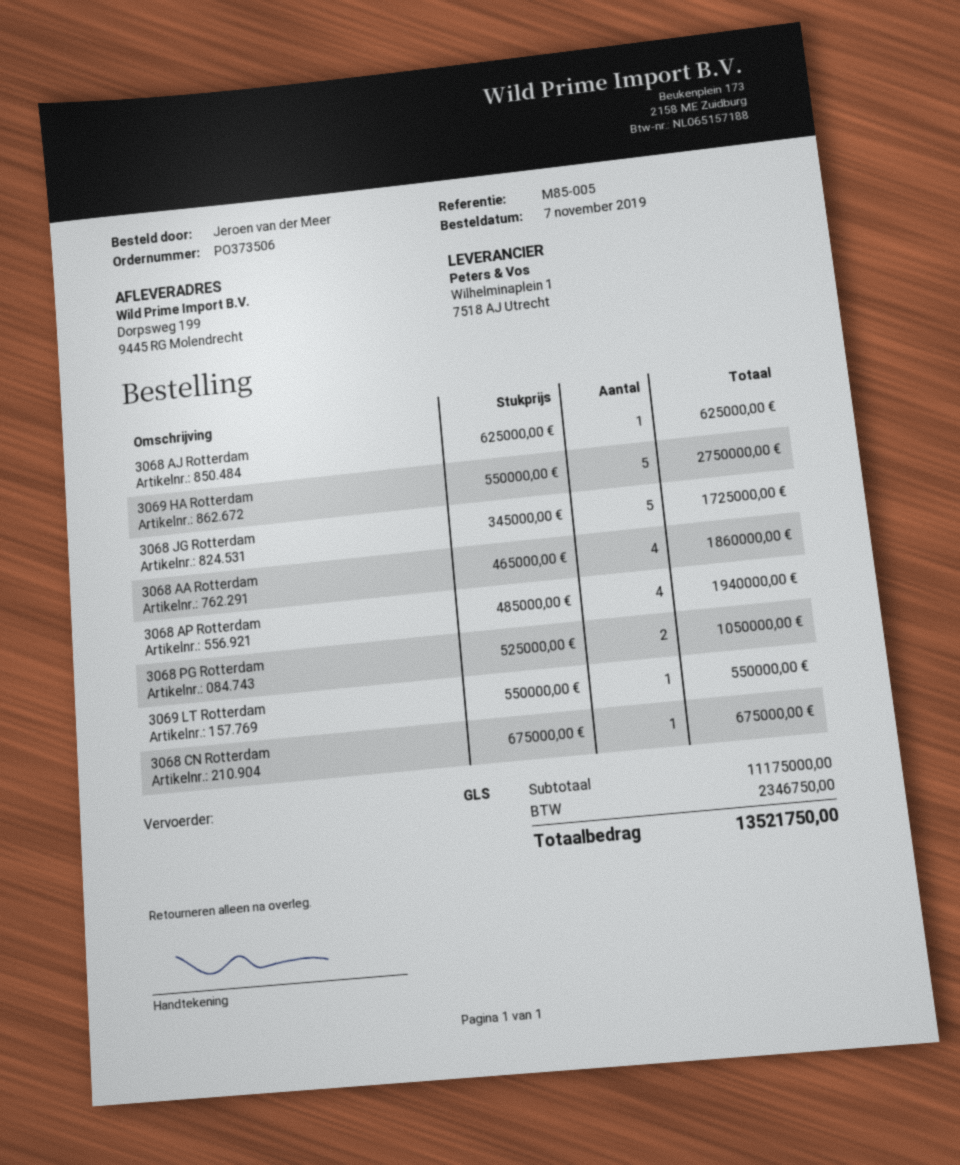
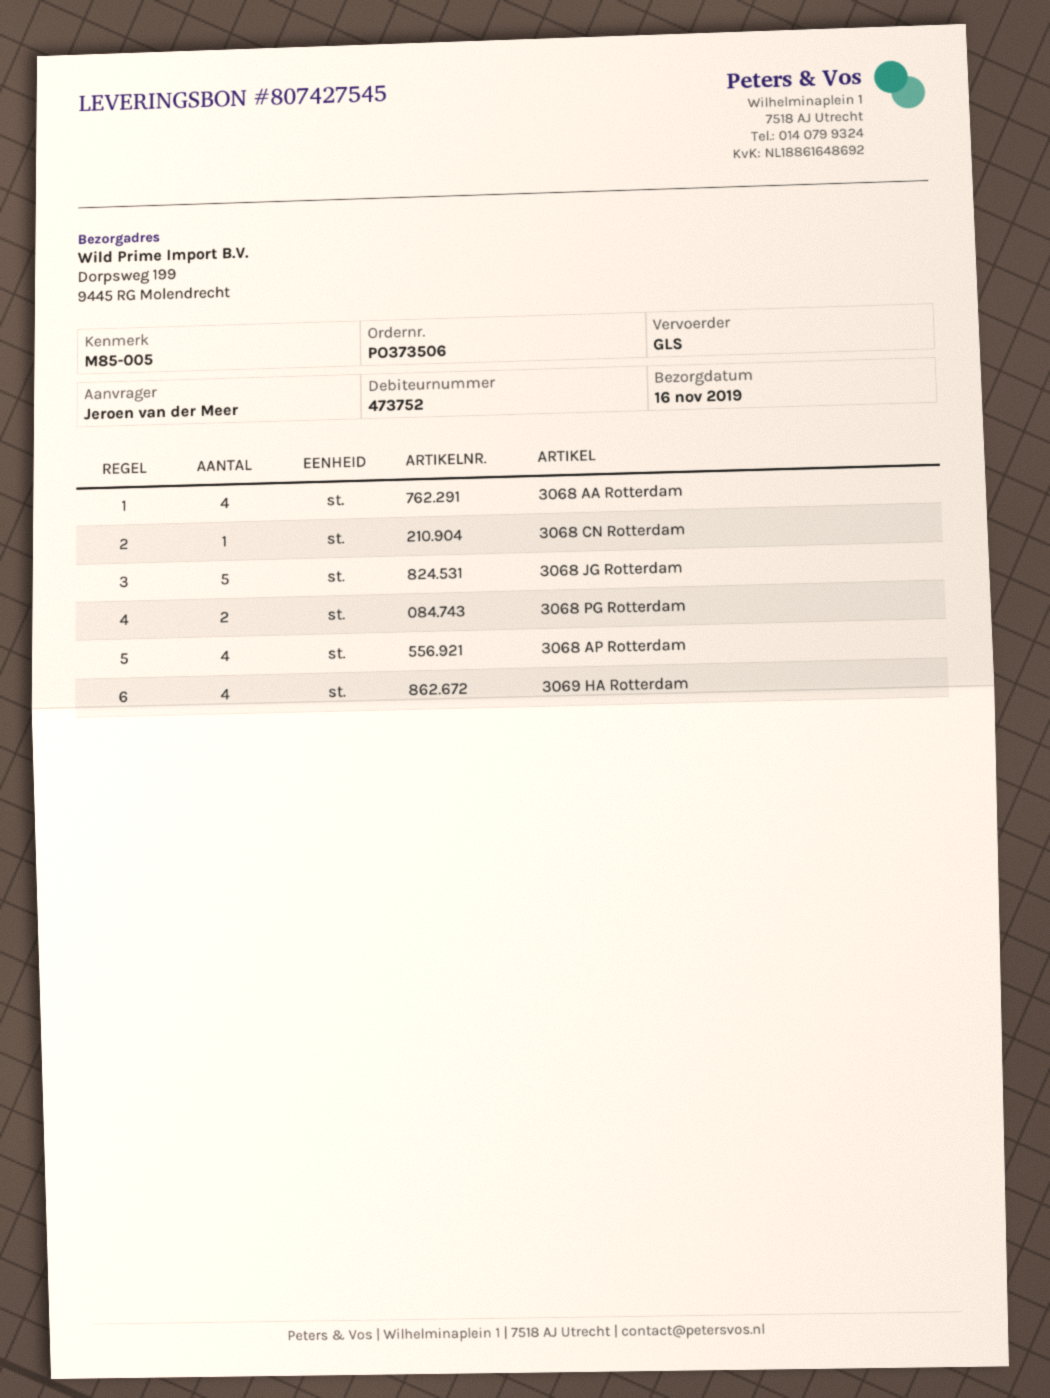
3068 AJ Rotterdam: 1 -> none
3069 HA Rotterdam: 5 -> 4
3069 LT Rotterdam: 1 -> none

